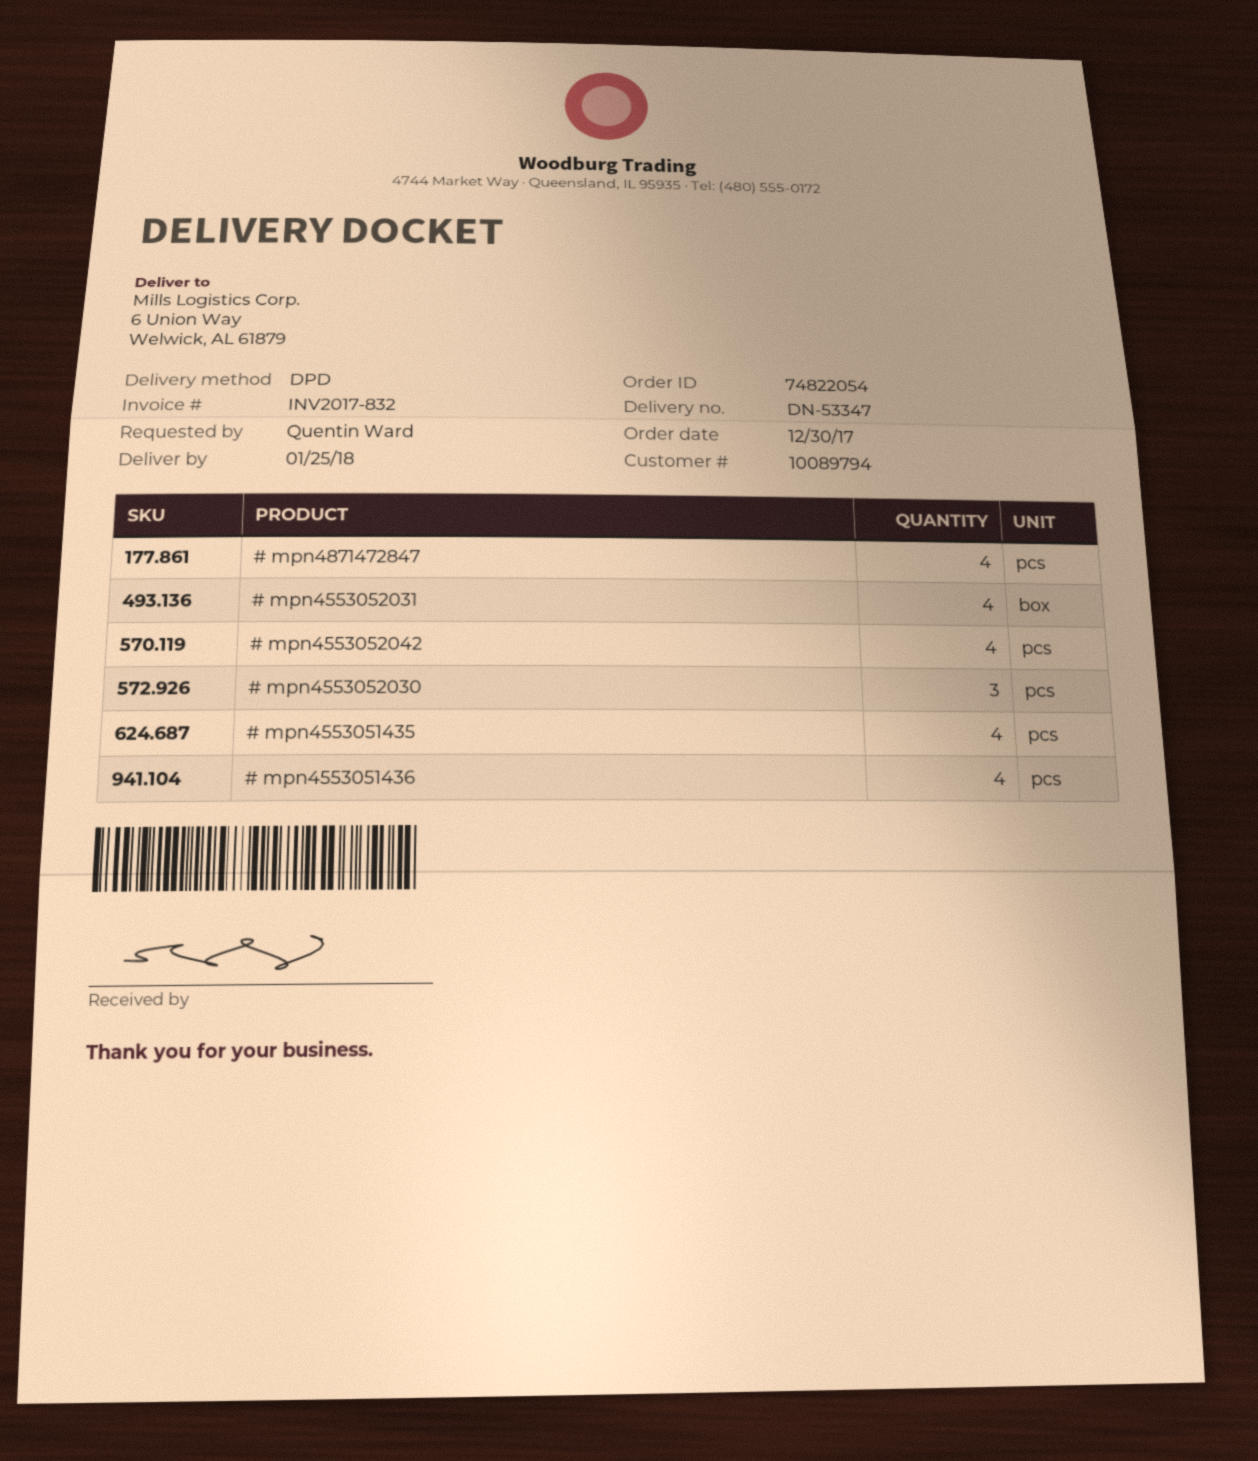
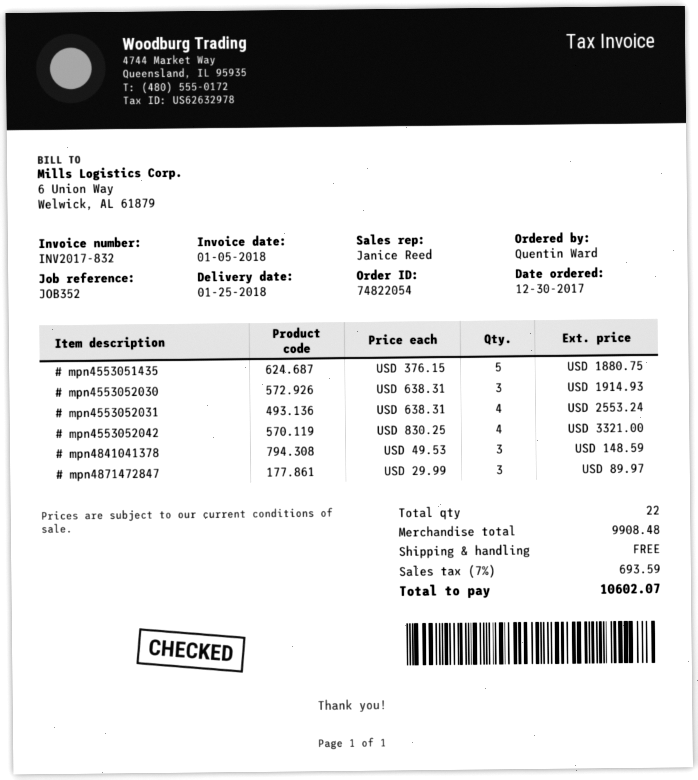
# mpn4871472847: 4 -> 3
# mpn4553051435: 4 -> 5
# mpn4553051436: 4 -> none
# mpn4841041378: none -> 3

